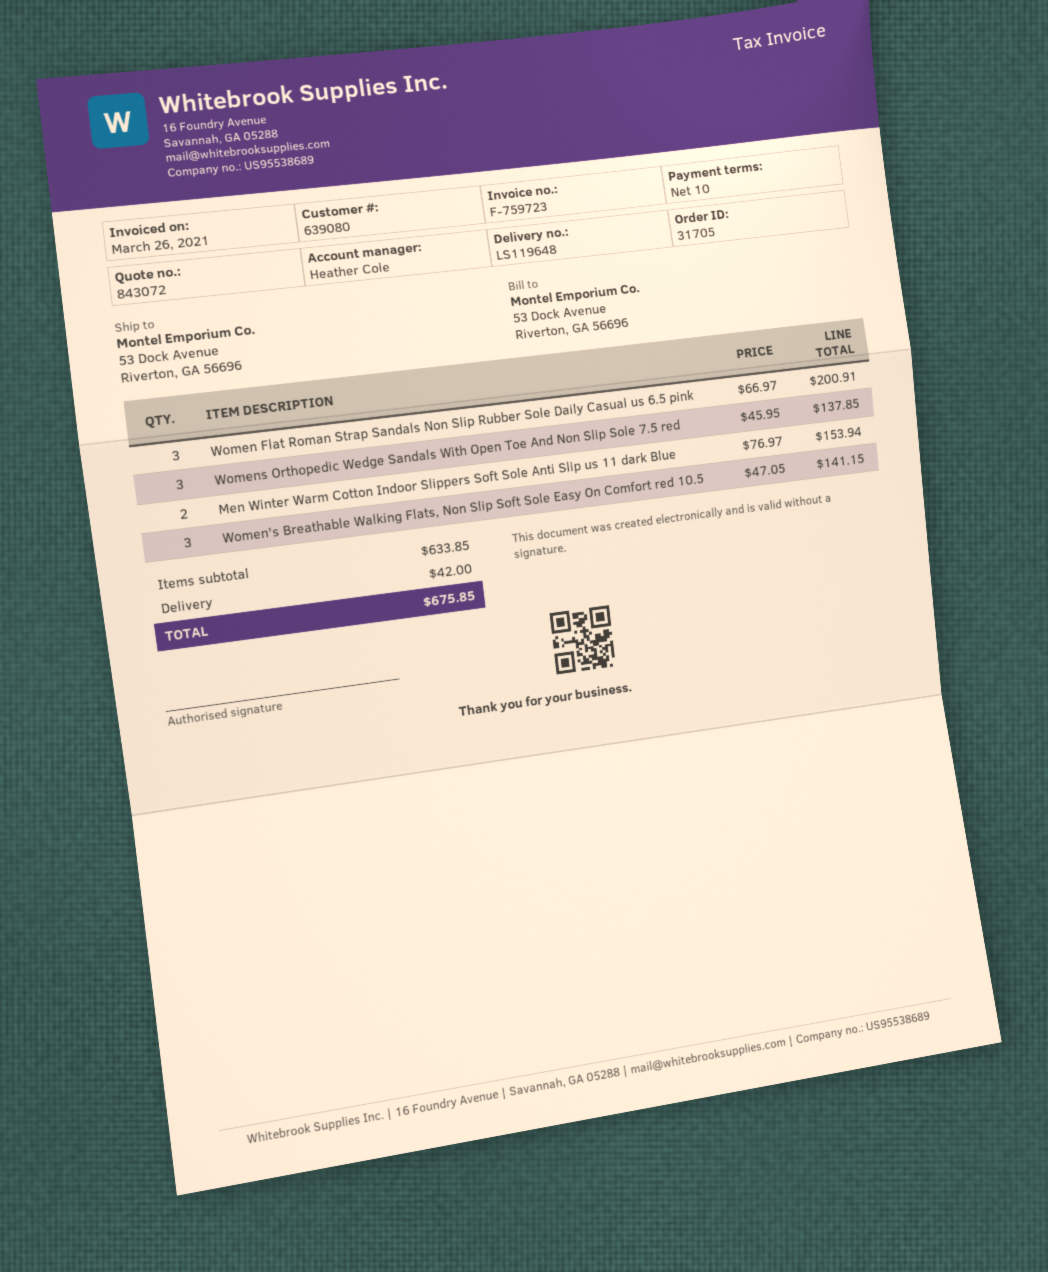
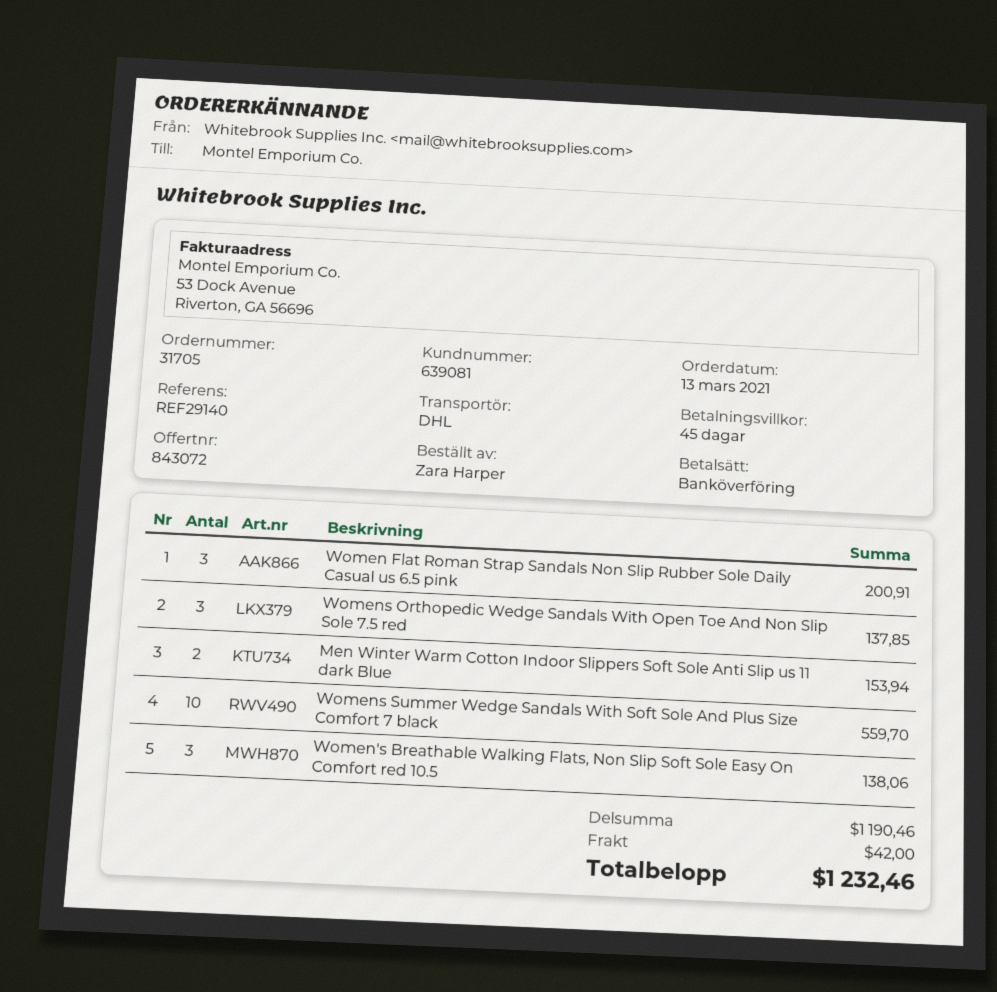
payment terms: 10 days -> 45 days
customer number: 639080 -> 639081
Women's Breathable Walking Flats, Non Slip Soft Sole Easy On Comfort red 10.5: 3 for 141.15 -> 3 for 138.06
Womens Summer Wedge Sandals With Soft Sole And Plus Size Comfort 7 black: none -> 10 for 559.70
subtotal: 633.85 -> 1190.46
total: 675.85 -> 1232.46

